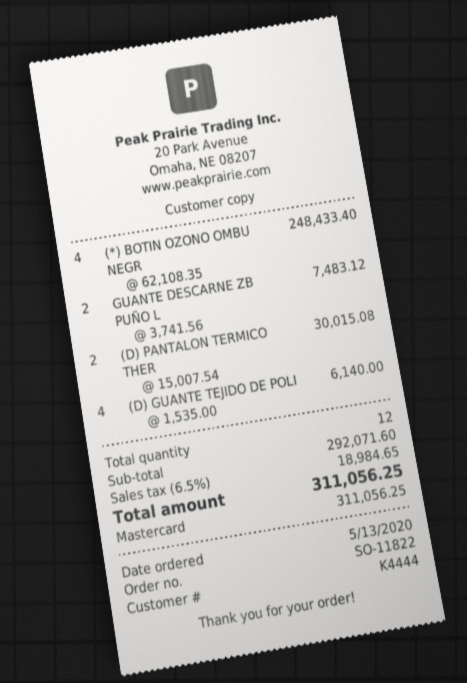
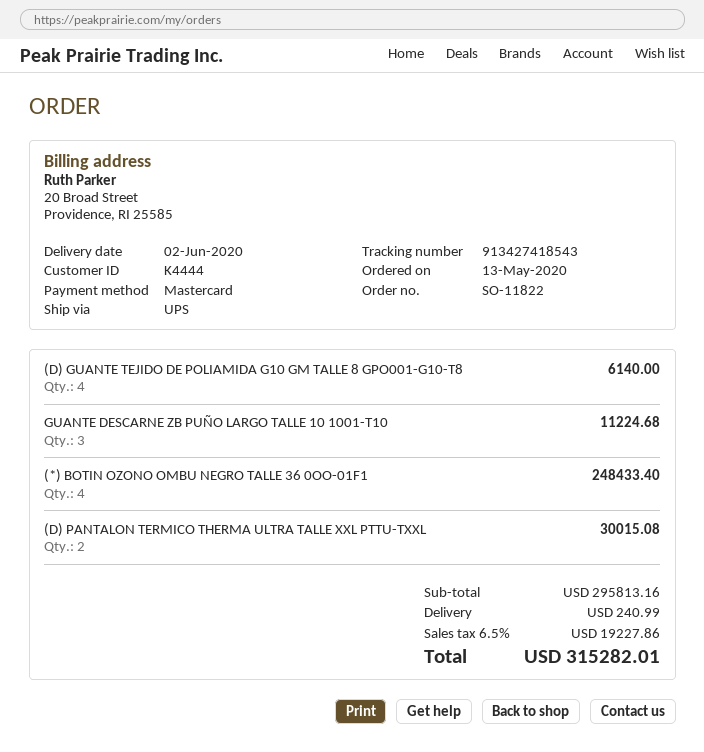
GUANTE DESCARNE ZB PUÑO L: 2 for 7483.12 -> 3 for 11224.68
subtotal: 292071.60 -> 295813.16
shipping: none -> 240.99
tax: 6.5% = 18984.65 -> 6.5% = 19227.86
total: 311056.25 -> 315282.01

